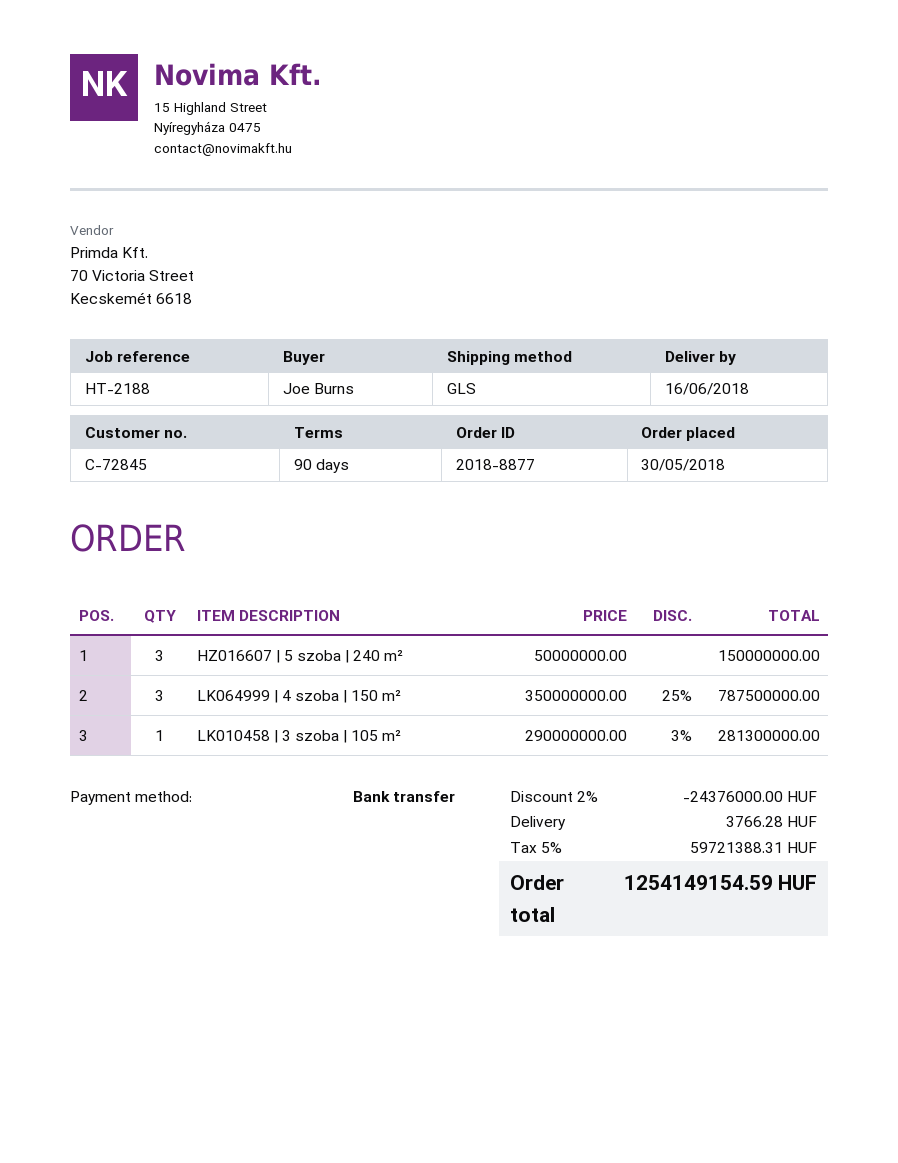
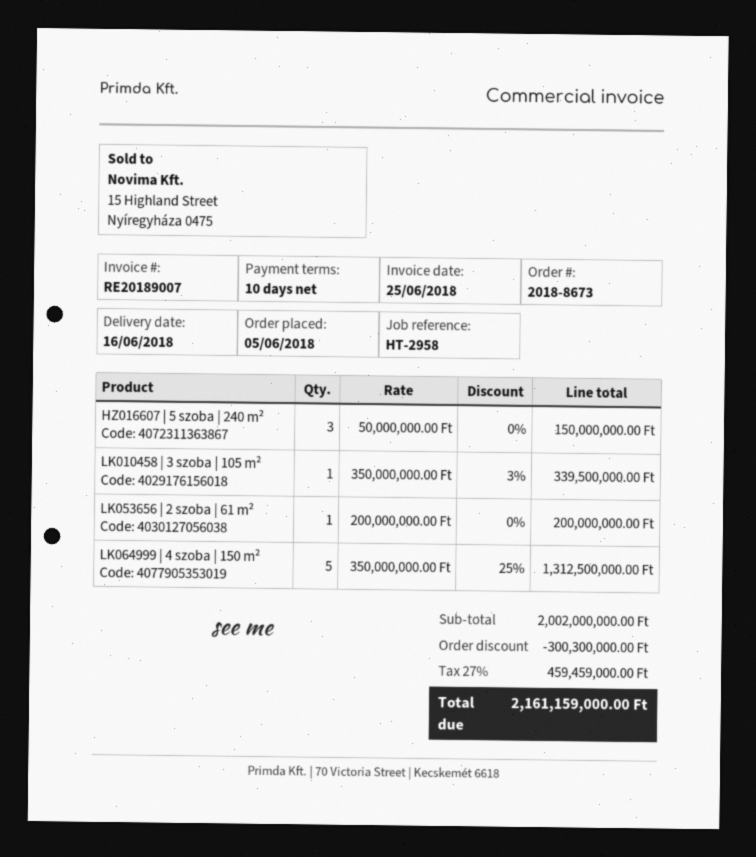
order number: 2018-8877 -> 2018-8673
order date: 2018-05-30 -> 2018-06-05
payment terms: 90 days -> 10 days
reference: HT-2188 -> HT-2958
LK064999 | 4 szoba | 150 m²: 3 x 350000000.00 - 25% = 787500000.00 -> 5 x 350000000.00 - 25% = 1312500000.00
LK010458 | 3 szoba | 105 m²: 1 x 290000000.00 - 3% = 281300000.00 -> 1 x 350000000.00 - 3% = 339500000.00
LK053656 | 2 szoba | 61 m²: none -> 1 x 200000000.00 = 200000000.00
discount: 24376000.00 -> 300300000.00
shipping: 3766.28 -> none
tax: 5% = 59721388.31 -> 27% = 459459000.00
total: 1254149154.59 -> 2161159000.00

